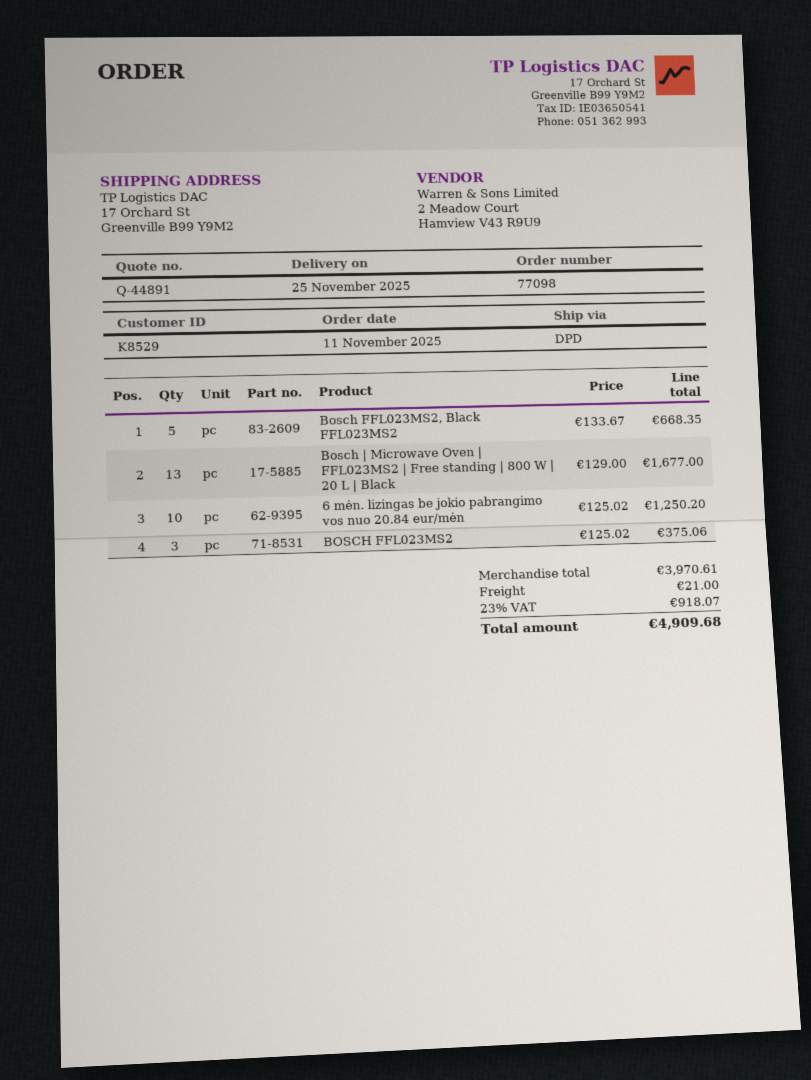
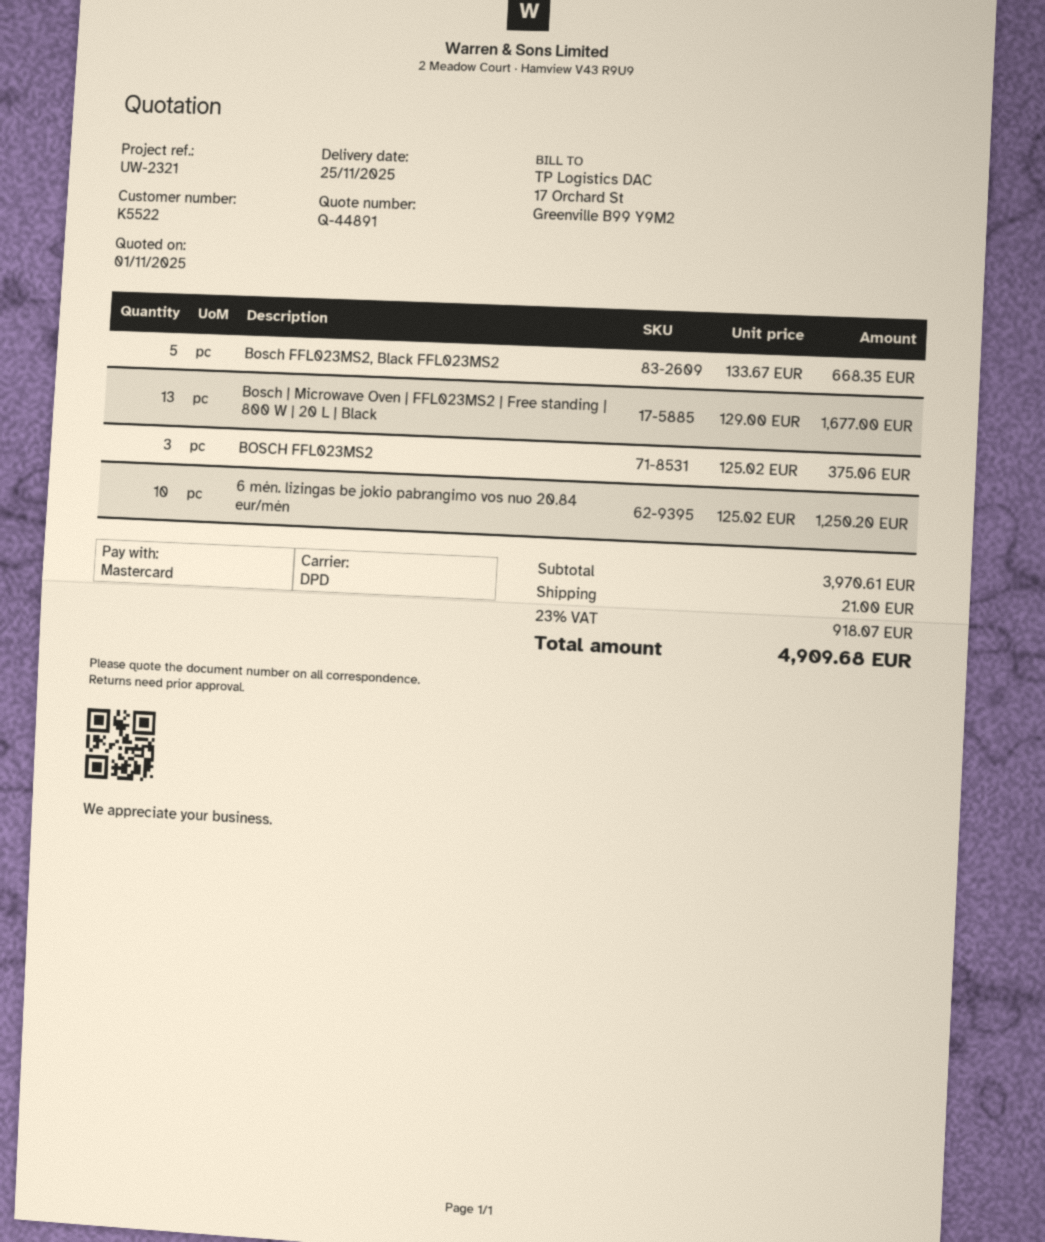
customer number: K8529 -> K5522

